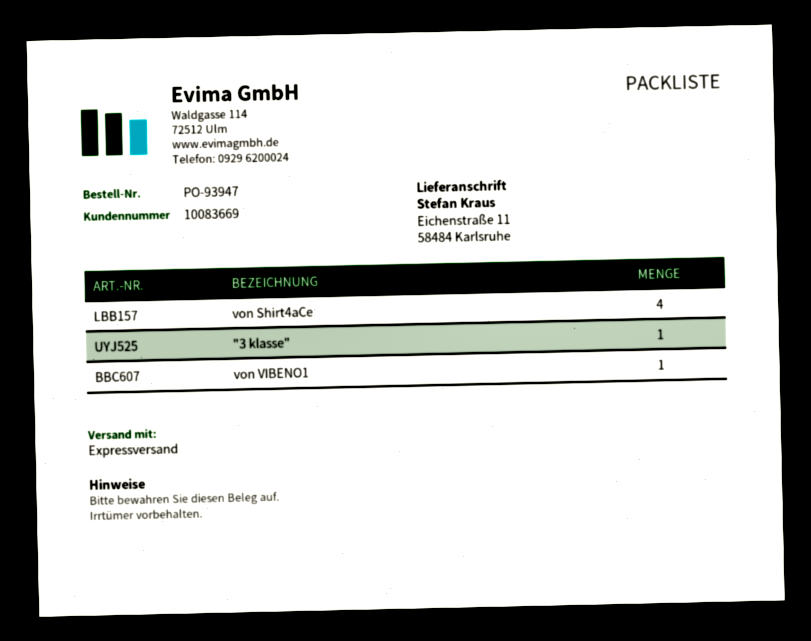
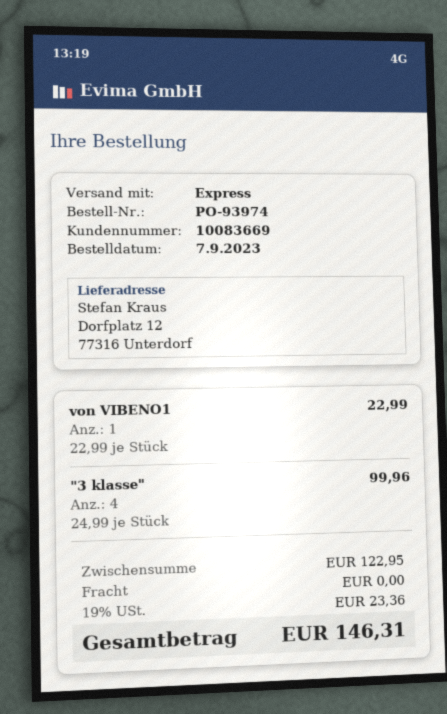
order number: PO-93947 -> PO-93974
ship to: Eichenstraße 11, 58484 Karlsruhe -> Dorfplatz 12, 77316 Unterdorf
von Shirt4aCe: 4 -> none
"3 klasse": 1 -> 4

